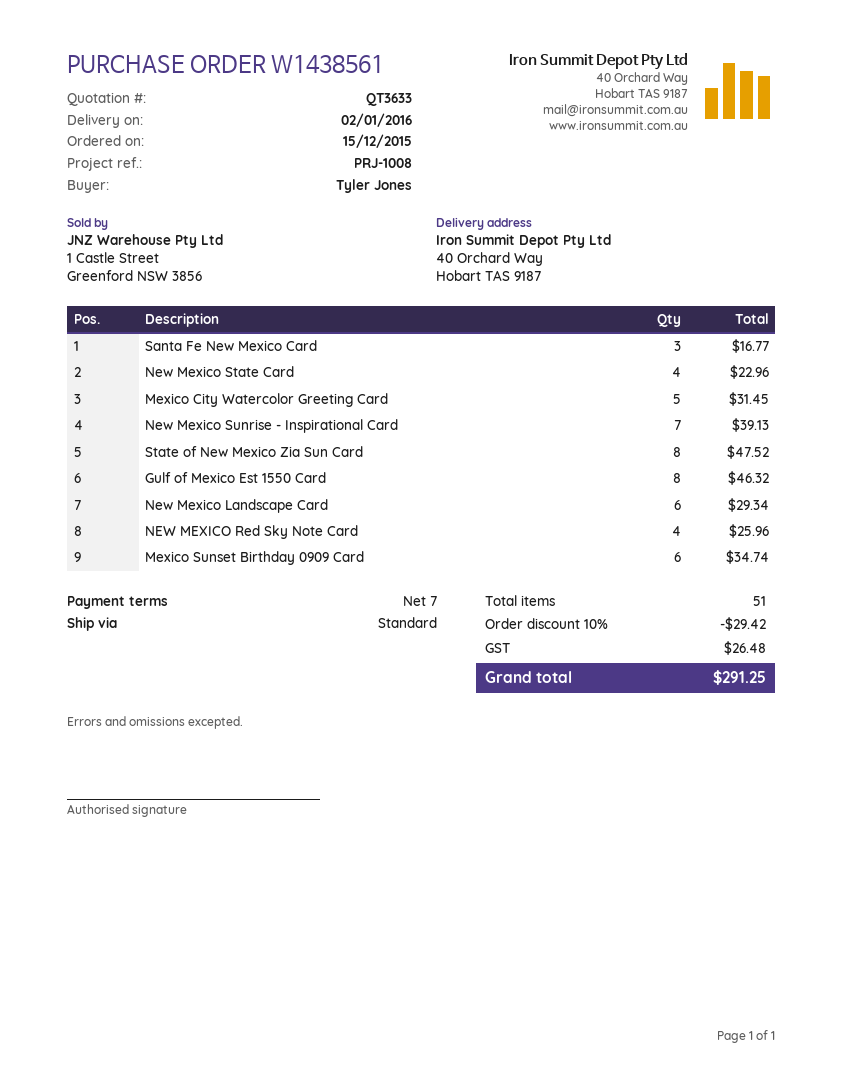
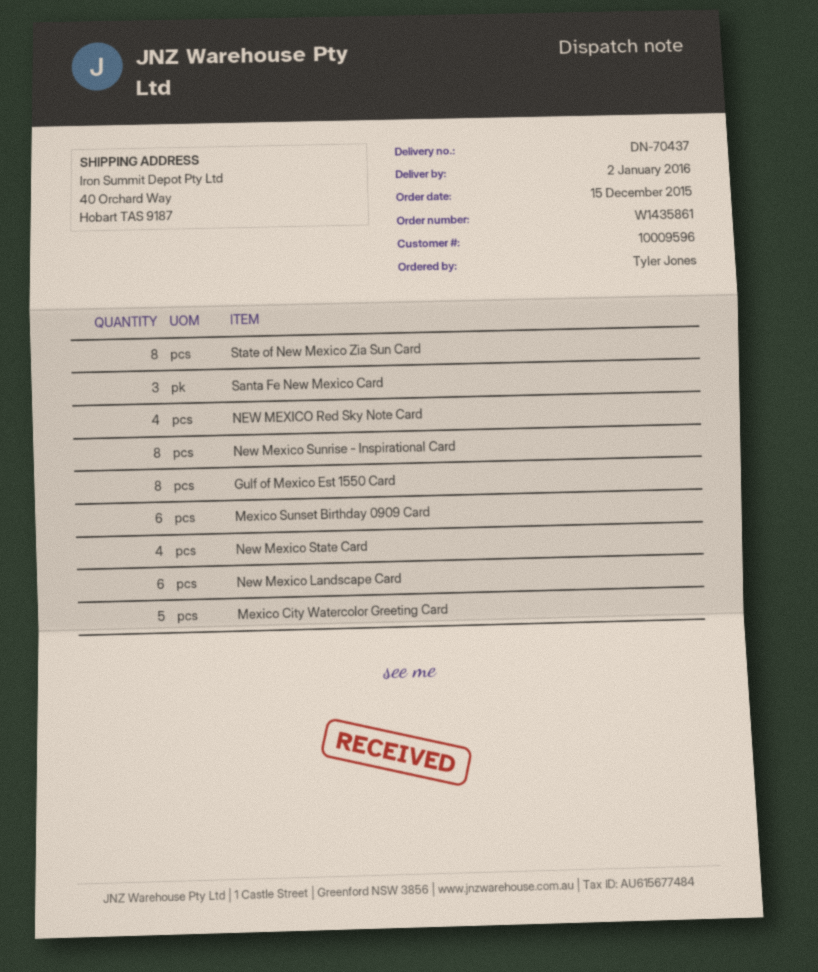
order number: W1438561 -> W1435861
New Mexico Sunrise - Inspirational Card: 7 -> 8

